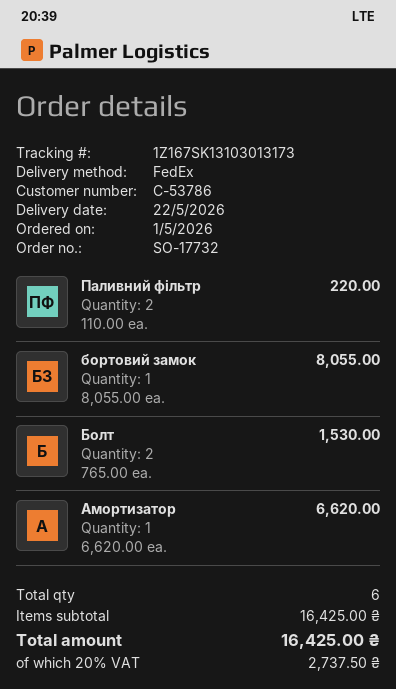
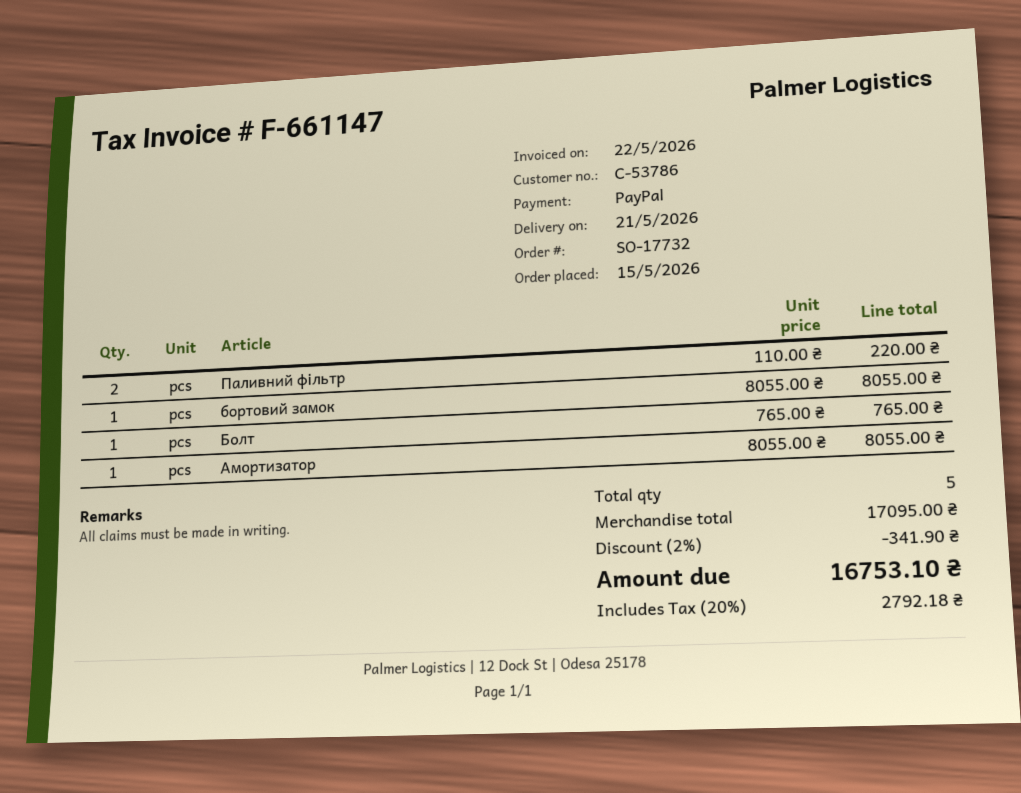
order date: 2026-05-01 -> 2026-05-15
delivery date: 2026-05-22 -> 2026-05-21
Болт: 2 x 765.00 = 1530.00 -> 1 x 765.00 = 765.00
Амортизатор: 1 x 6620.00 = 6620.00 -> 1 x 8055.00 = 8055.00
total quantity: 6 -> 5
subtotal: 16425.00 -> 17095.00
discount: none -> 2% = 341.90
tax: 20% = 2737.50 -> 20% = 2792.18
total: 16425.00 -> 16753.10

